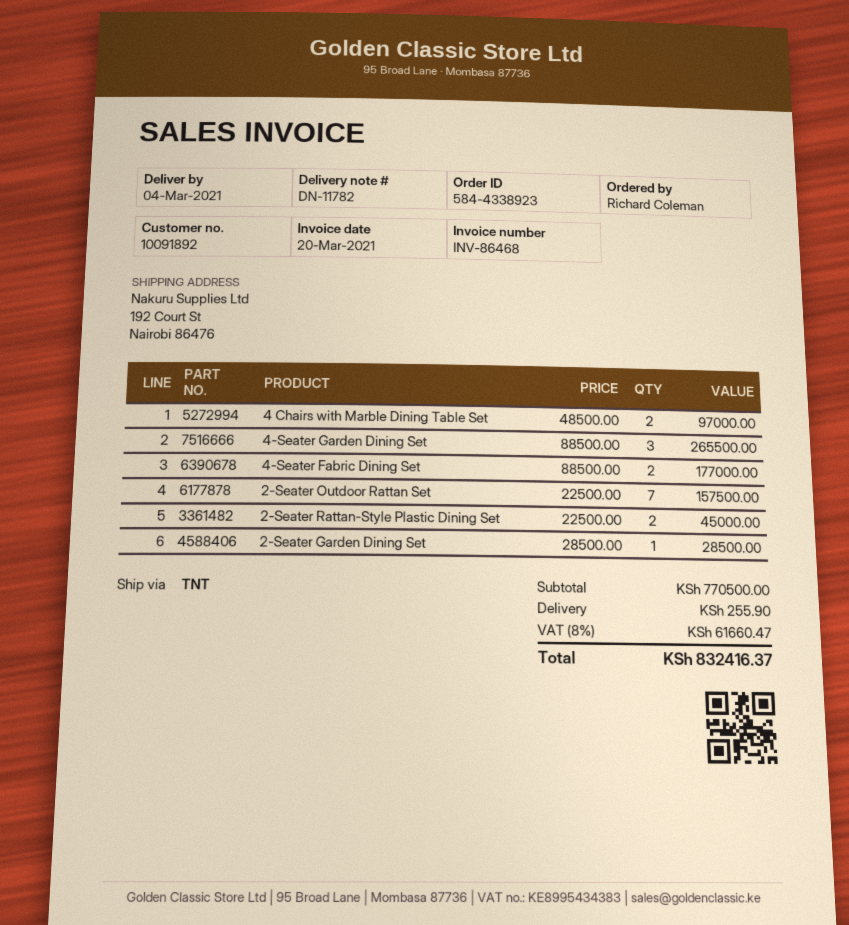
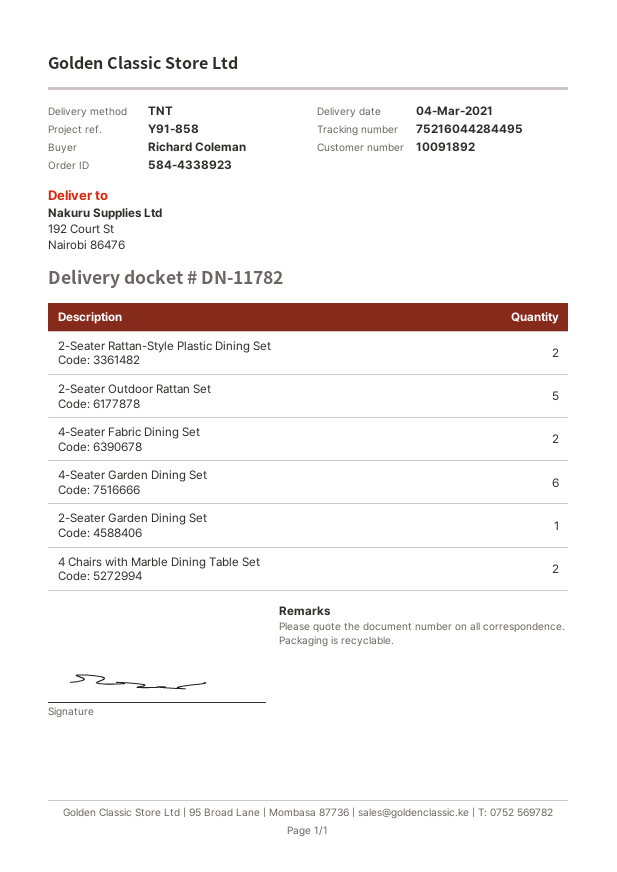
4-Seater Garden Dining Set: 3 -> 6
2-Seater Outdoor Rattan Set: 7 -> 5

